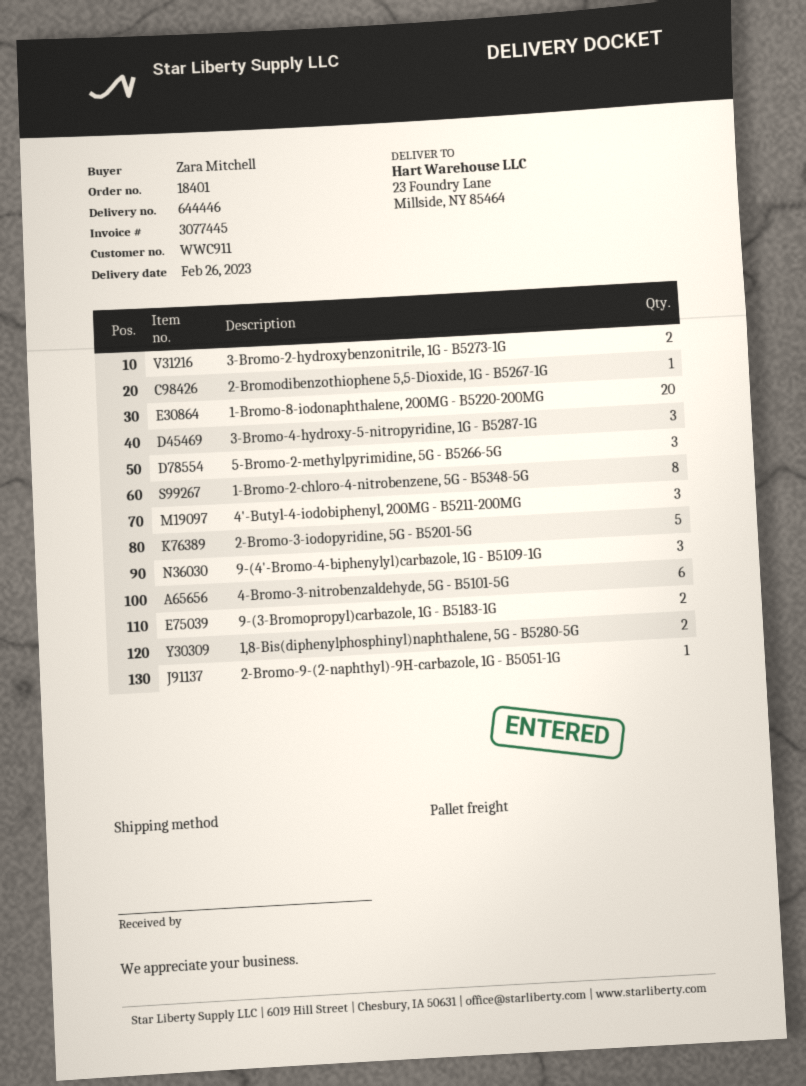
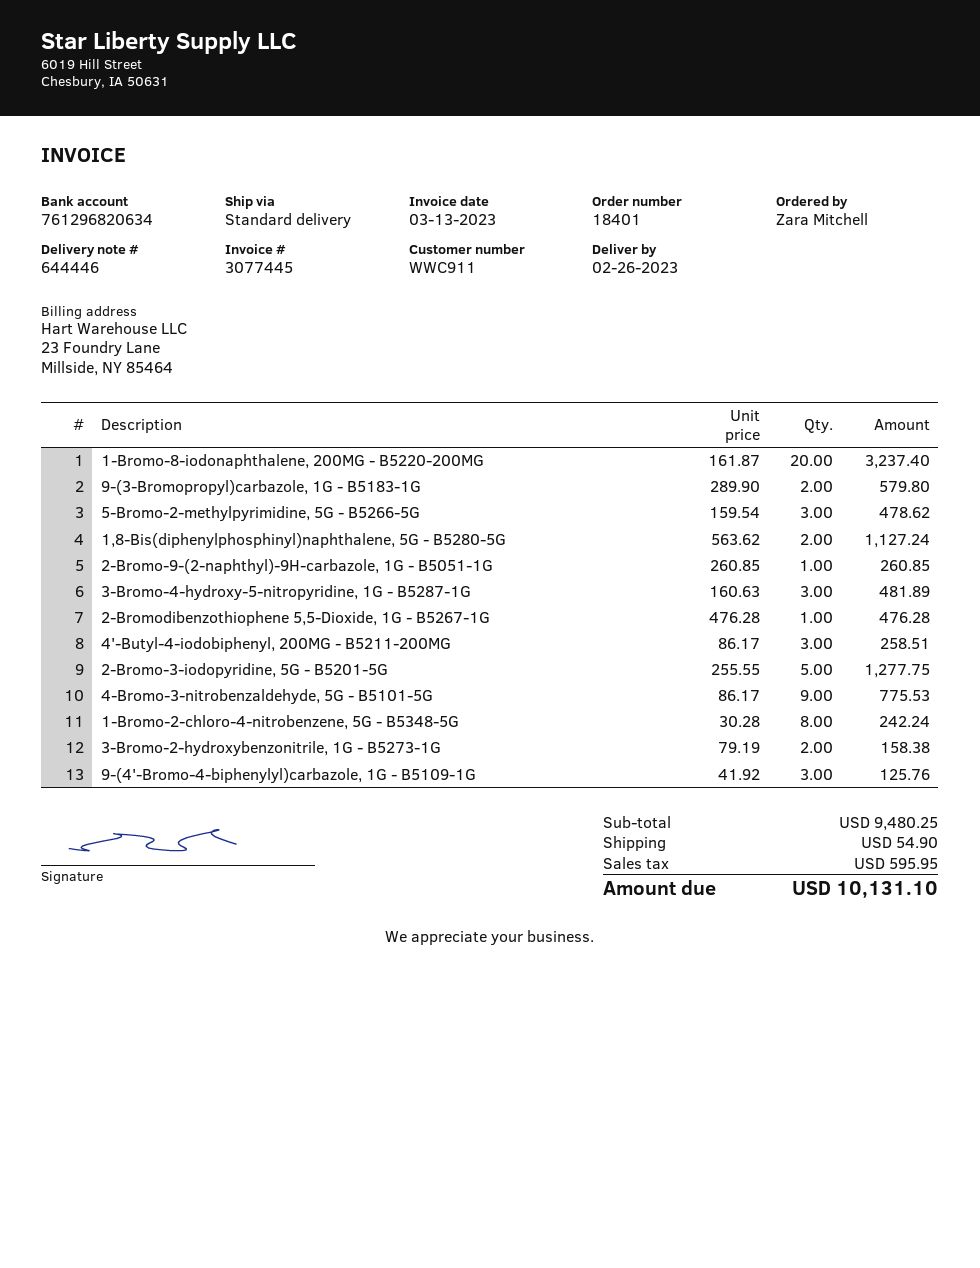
shipping method: pallet freight -> standard
4-Bromo-3-nitrobenzaldehyde, 5G - B5101-5G: 6 -> 9

